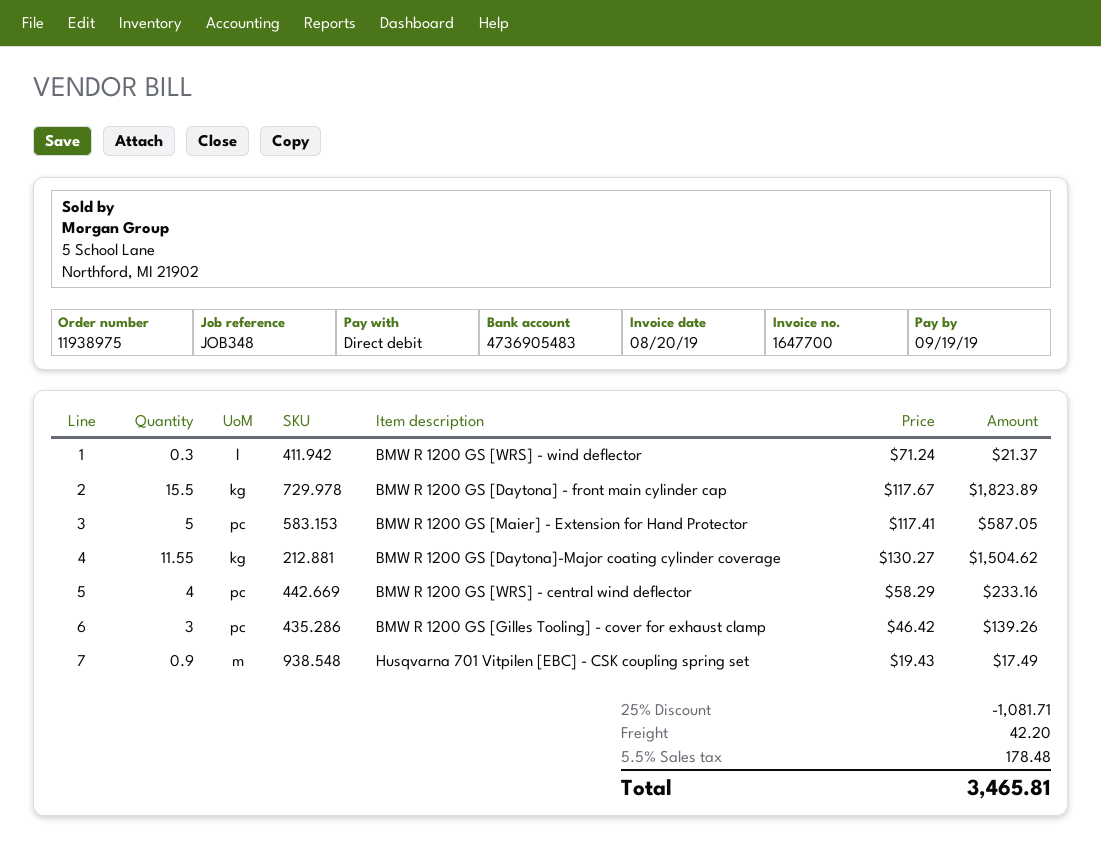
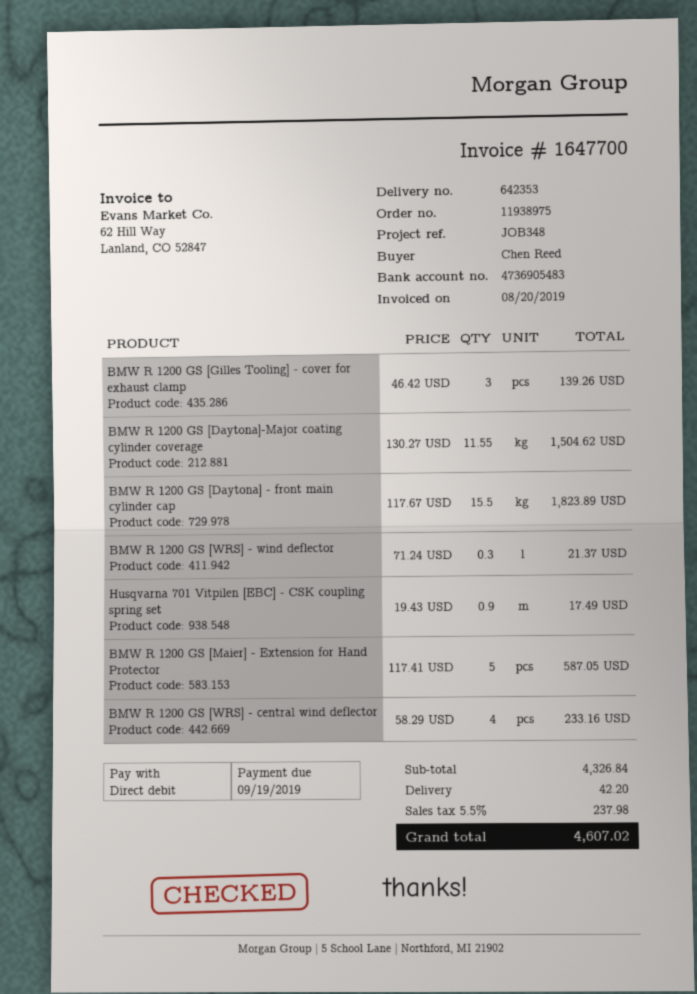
discount: 25% = 1081.71 -> none
tax: 5.5% = 178.48 -> 5.5% = 237.98
total: 3465.81 -> 4607.02

